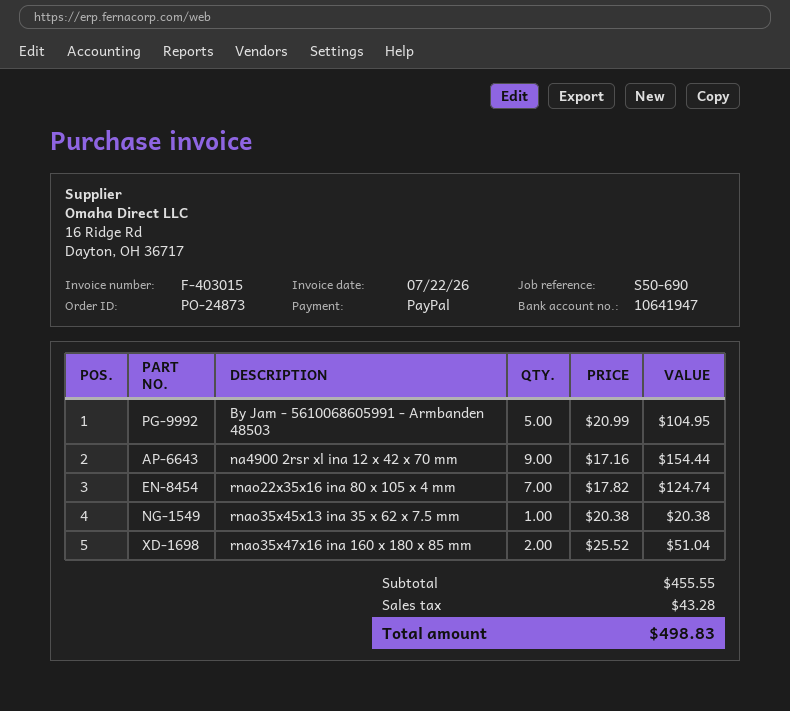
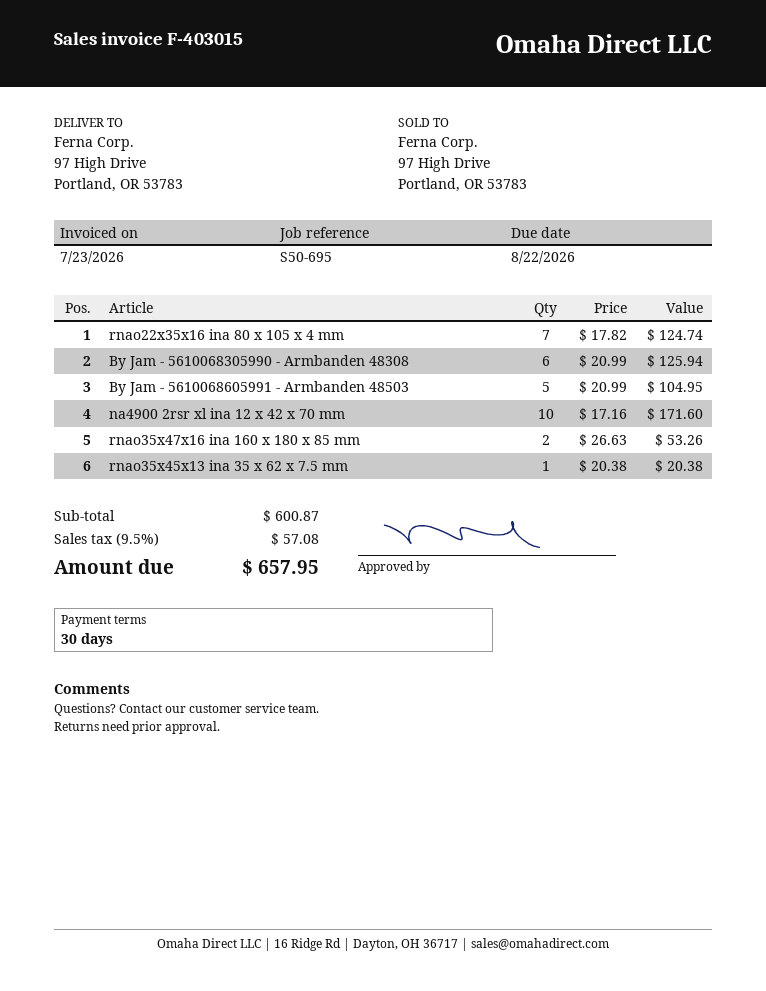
invoice date: 2026-07-22 -> 2026-07-23
reference: S50-690 -> S50-695
na4900 2rsr xl ina 12 x 42 x 70 mm: 9 x 17.16 = 154.44 -> 10 x 17.16 = 171.60
rnao35x47x16 ina 160 x 180 x 85 mm: 2 x 25.52 = 51.04 -> 2 x 26.63 = 53.26
By Jam - 5610068305990 - Armbanden 48308: none -> 6 x 20.99 = 125.94
subtotal: 455.55 -> 600.87
tax: 43.28 -> 57.08
total: 498.83 -> 657.95

